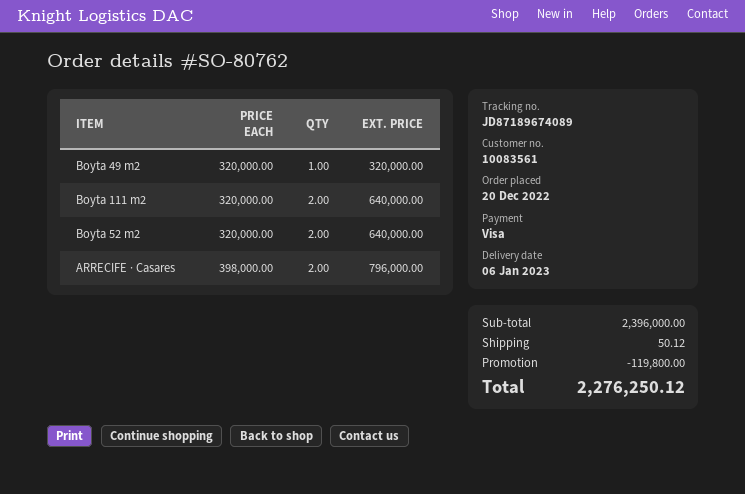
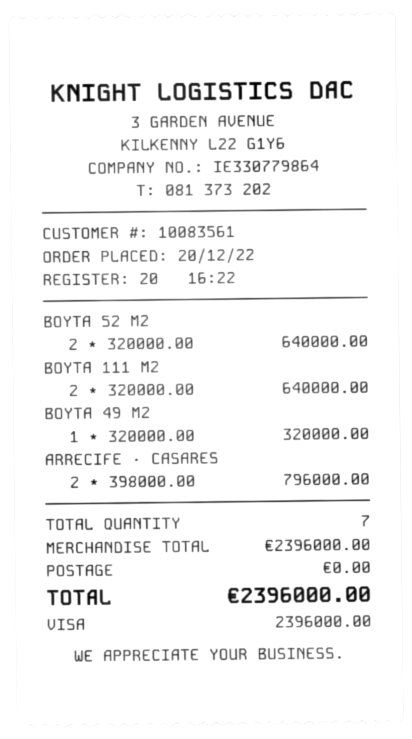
discount: 119800.00 -> none
shipping: 50.12 -> 0.00
total: 2276250.12 -> 2396000.00

